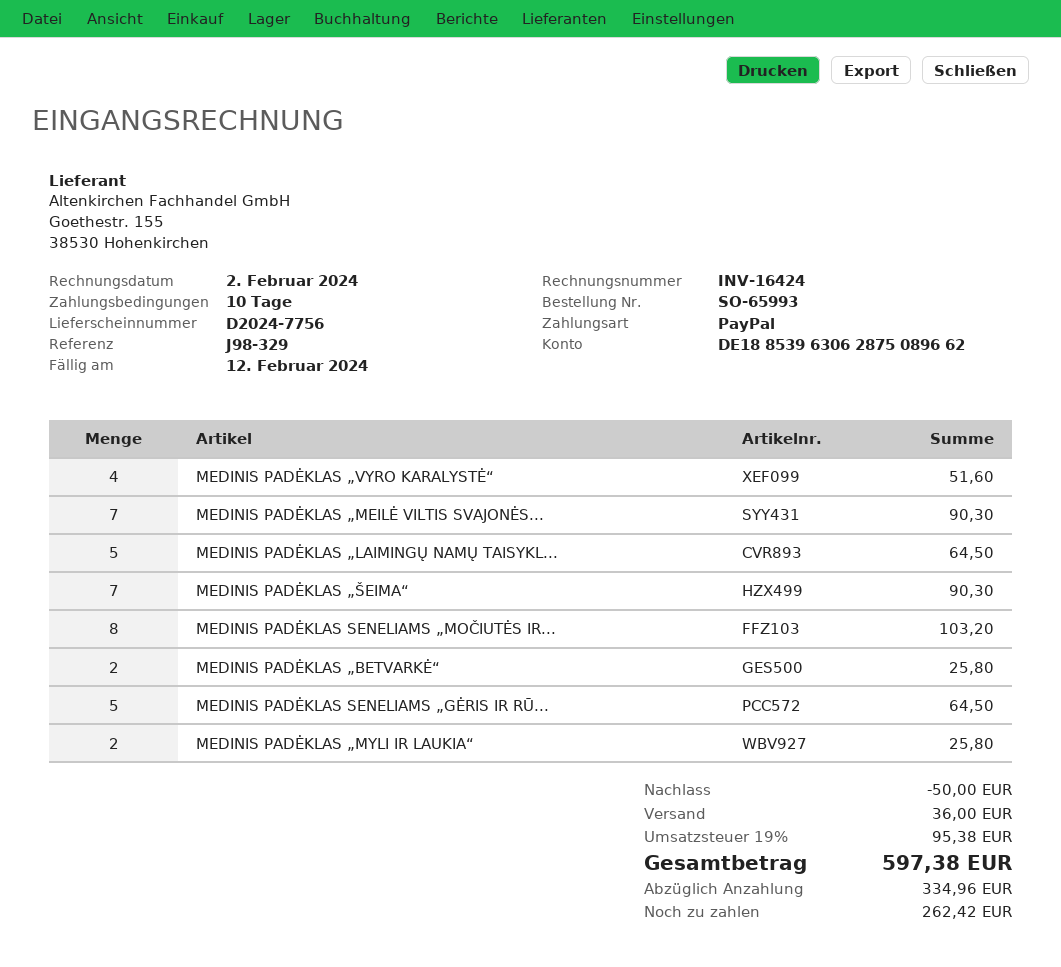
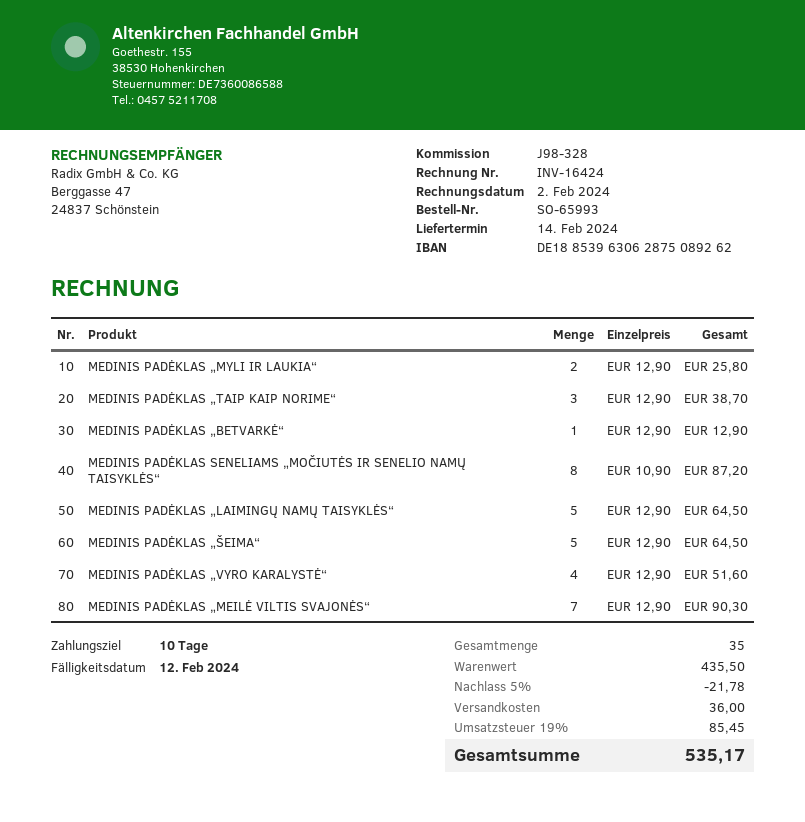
reference: J98-329 -> J98-328
bank account: DE18853963062875089662 -> DE18853963062875089262
MEDINIS PADĖKLAS „ŠEIMA“: 7 for 90.30 -> 5 for 64.50
MEDINIS PADĖKLAS SENELIAMS „MOČIUTĖS IR...: 8 for 103.20 -> 8 for 87.20
MEDINIS PADĖKLAS „BETVARKĖ“: 2 for 25.80 -> 1 for 12.90
MEDINIS PADĖKLAS SENELIAMS „GĖRIS IR RŪ...: 5 for 64.50 -> none
MEDINIS PADĖKLAS „TAIP KAIP NORIME“: none -> 3 for 38.70
discount: 50.00 -> 21.78
tax: 19% = 95.38 -> 19% = 85.45
total: 597.38 -> 535.17

